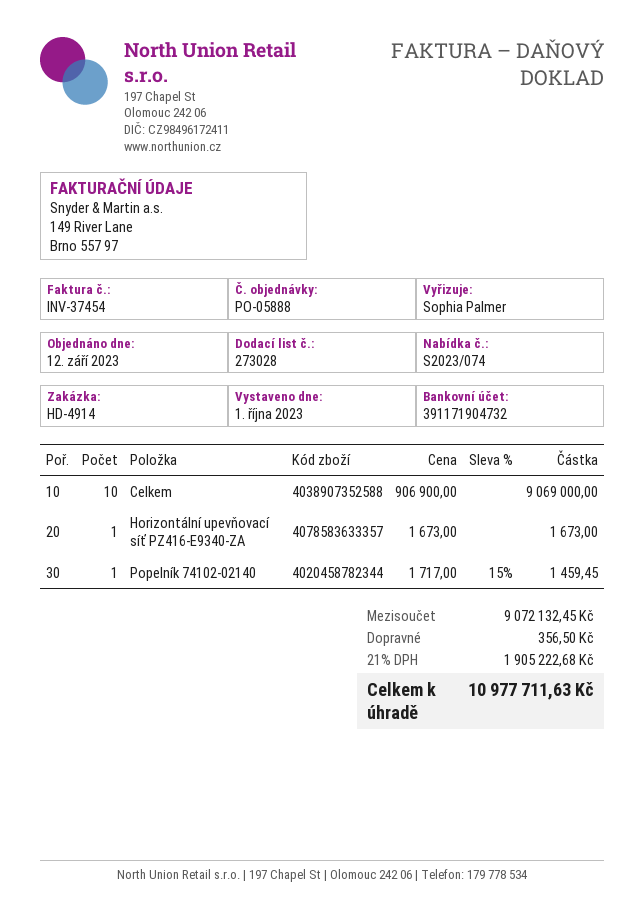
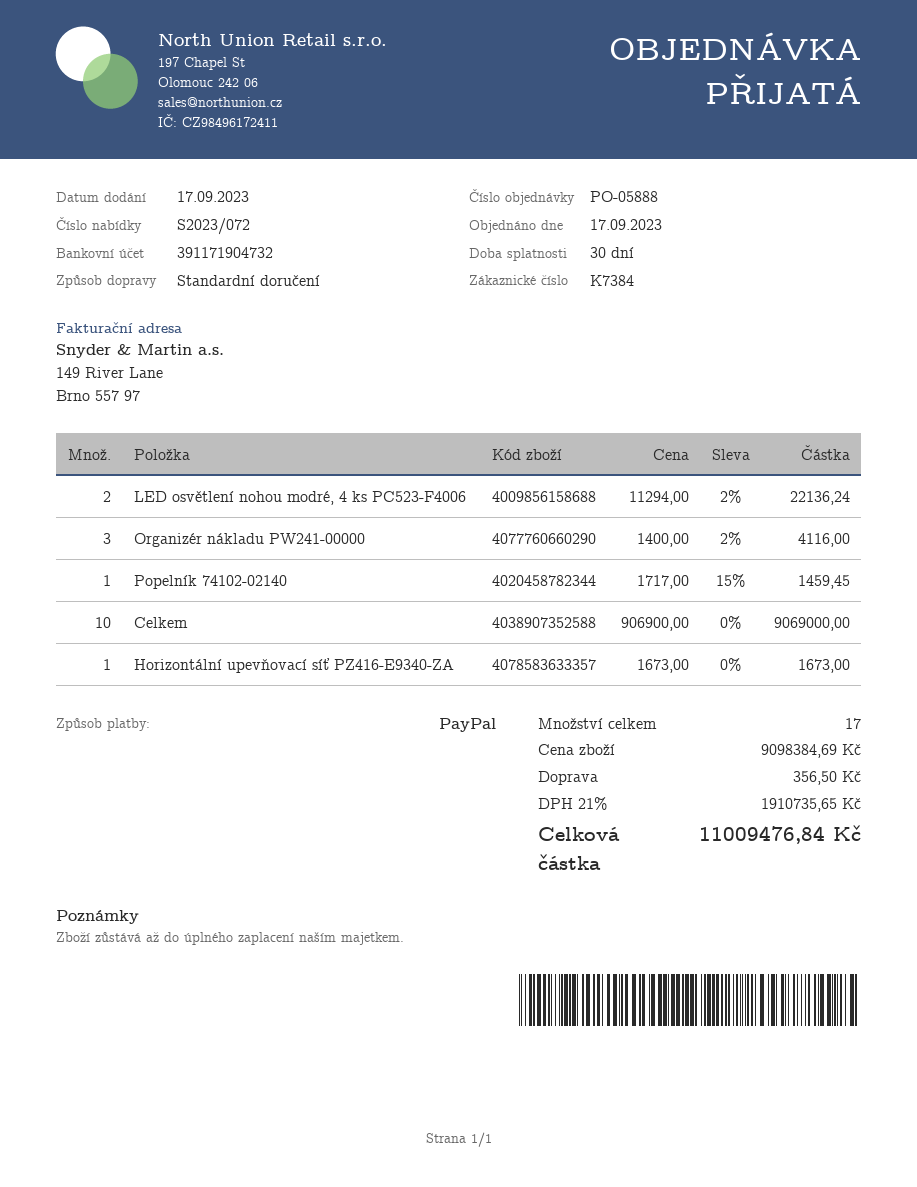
quote number: S2023/074 -> S2023/072
order date: 2023-09-12 -> 2023-09-17
LED osvětlení nohou modré, 4 ks PC523-F4006: none -> 2 x 11294.00 - 2% = 22136.24
Organizér nákladu PW241-00000: none -> 3 x 1400.00 - 2% = 4116.00
subtotal: 9072132.45 -> 9098384.69
tax: 21% = 1905222.68 -> 21% = 1910735.65
total: 10977711.63 -> 11009476.84

